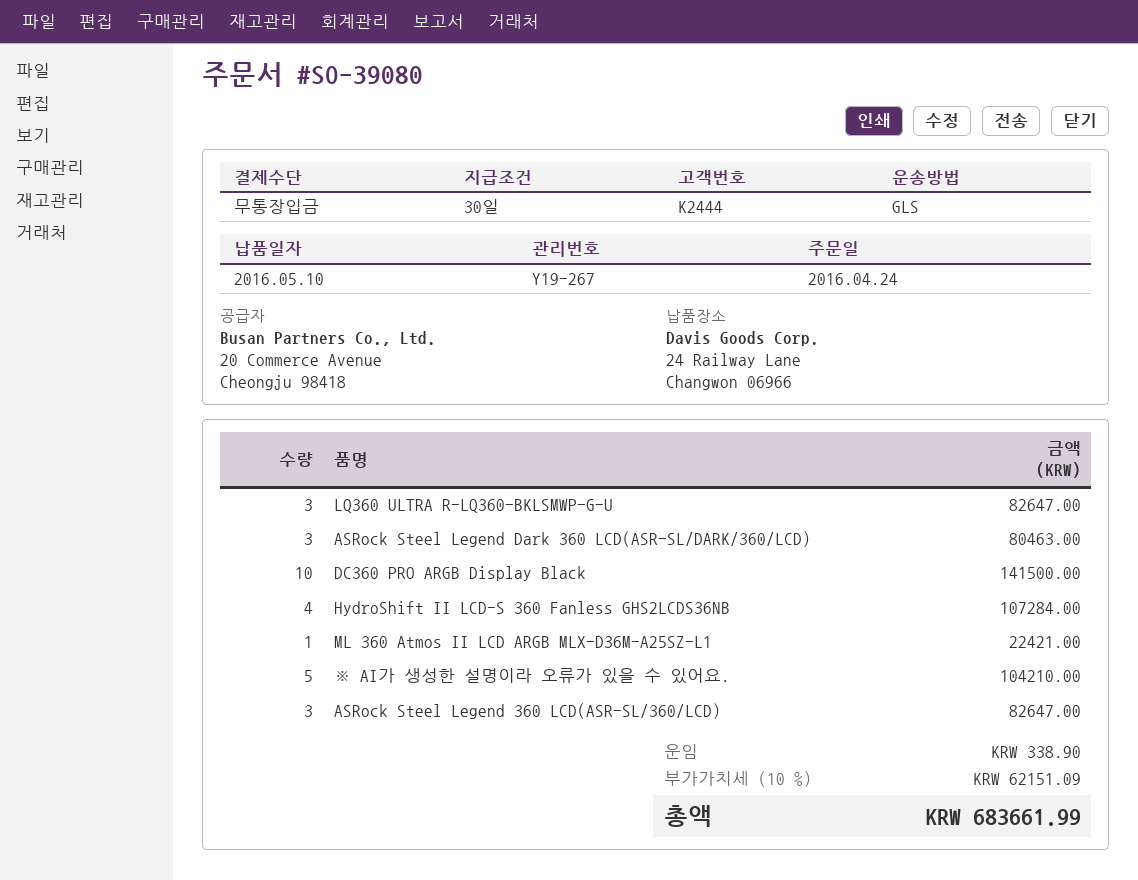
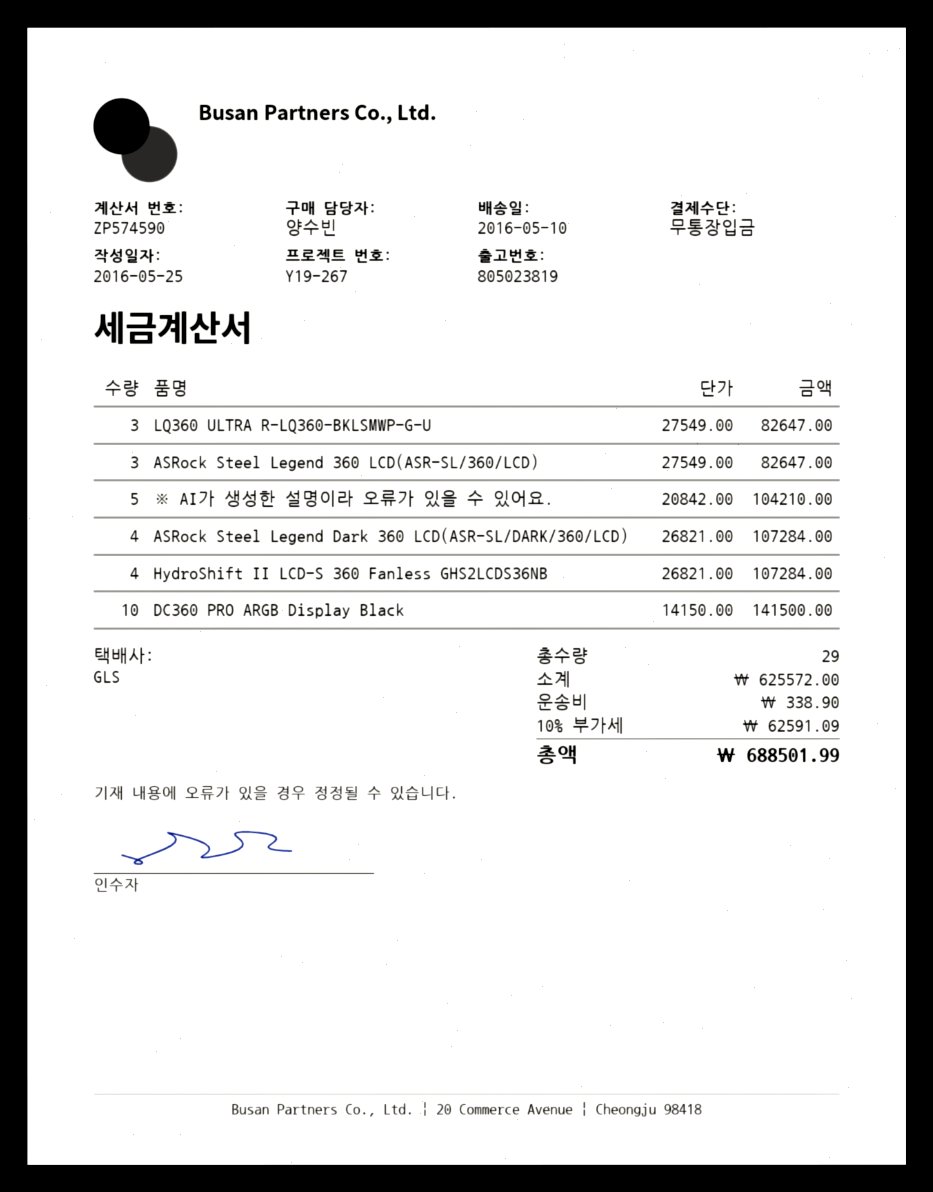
ASRock Steel Legend Dark 360 LCD(ASR-SL/DARK/360/LCD): 3 for 80463.00 -> 4 for 107284.00
ML 360 Atmos II LCD ARGB MLX-D36M-A25SZ-L1: 1 for 22421.00 -> none
tax: 10% = 62151.09 -> 10% = 62591.09
total: 683661.99 -> 688501.99

